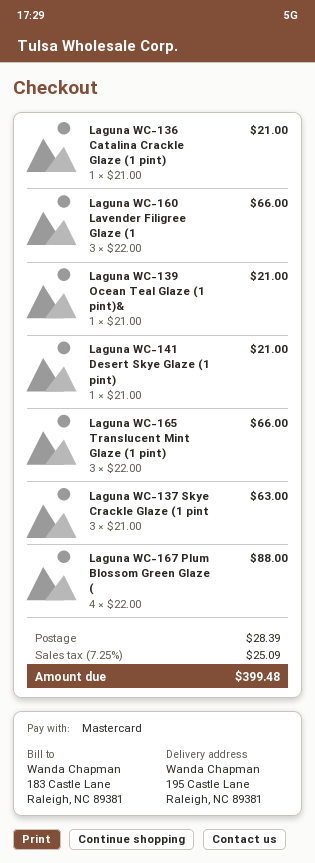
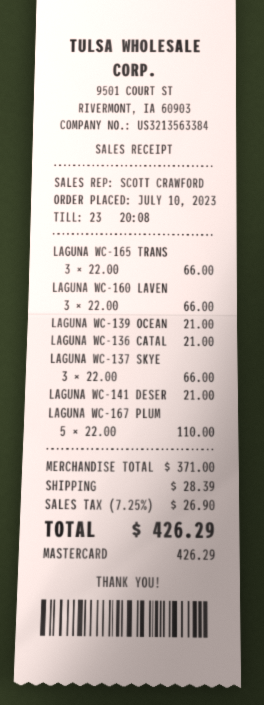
Laguna WC-137 Skye Crackle Glaze (1 pint: 3 x 21.00 = 63.00 -> 3 x 22.00 = 66.00
Laguna WC-167 Plum Blossom Green Glaze (: 4 x 22.00 = 88.00 -> 5 x 22.00 = 110.00
tax: 7.25% = 25.09 -> 7.25% = 26.90
total: 399.48 -> 426.29

